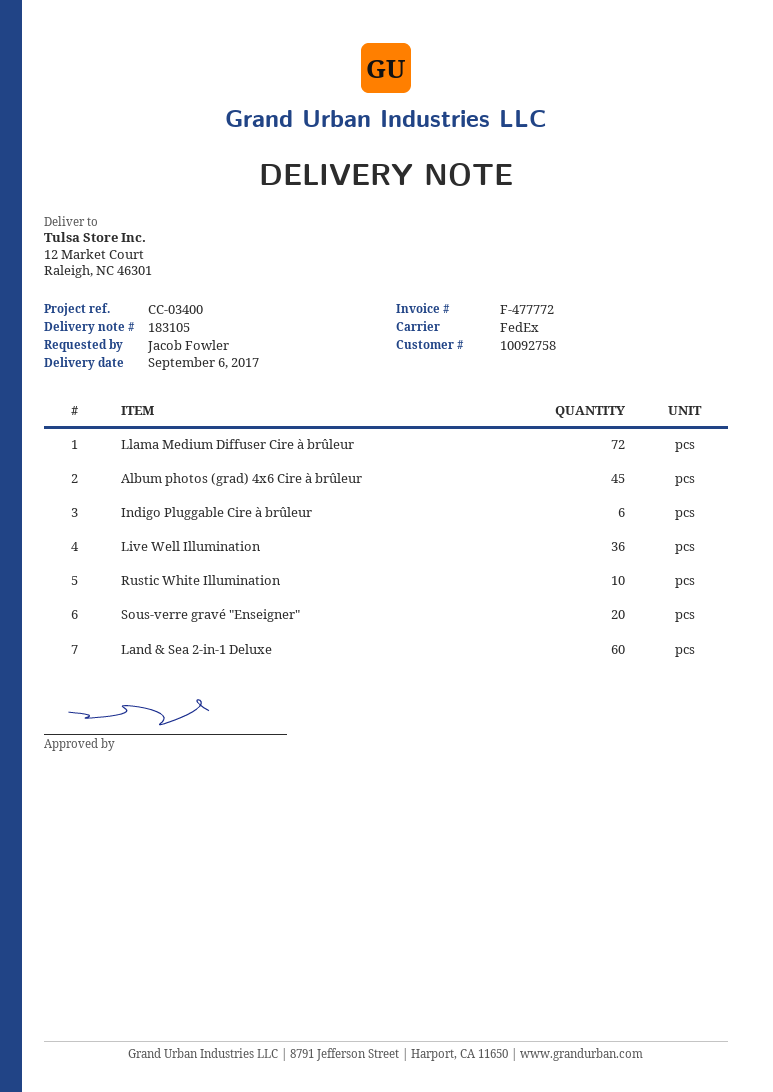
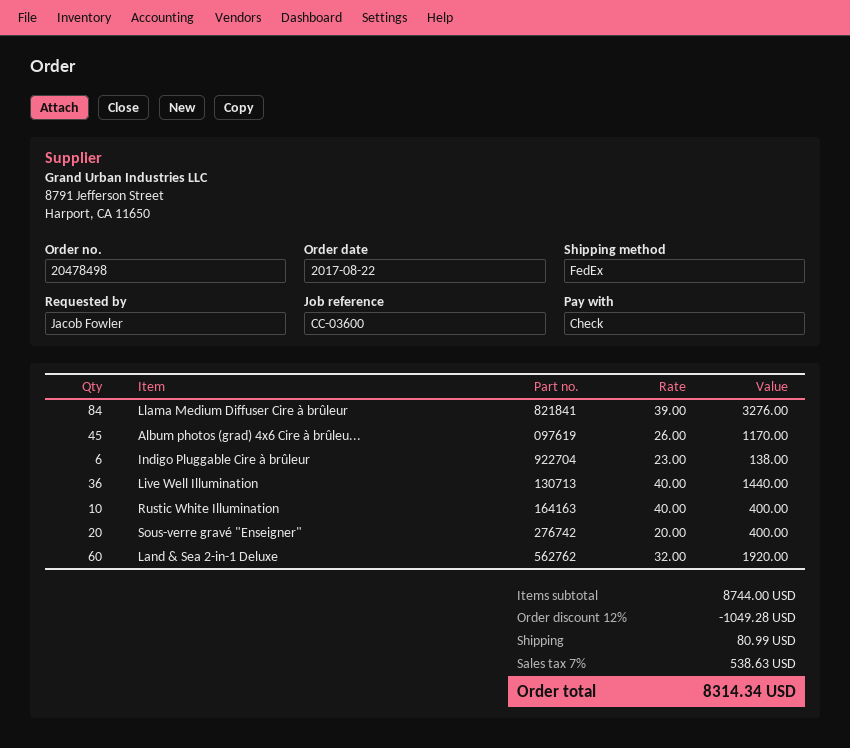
reference: CC-03400 -> CC-03600
Llama Medium Diffuser Cire à brûleur: 72 -> 84

